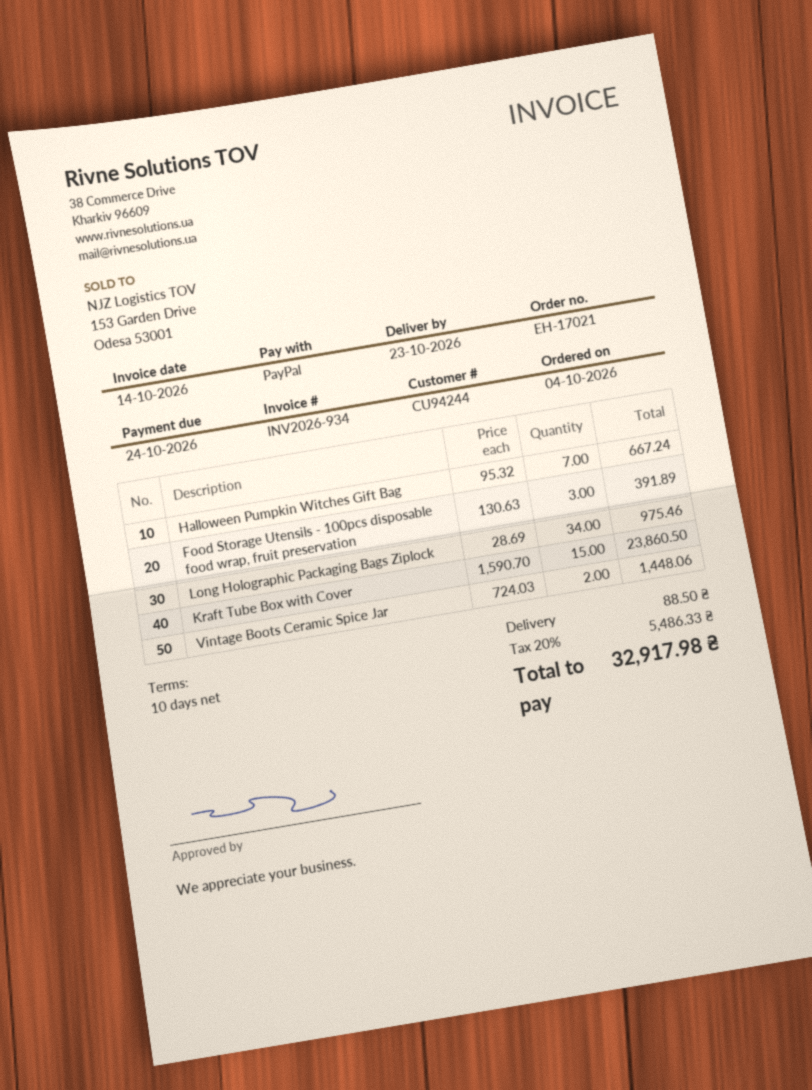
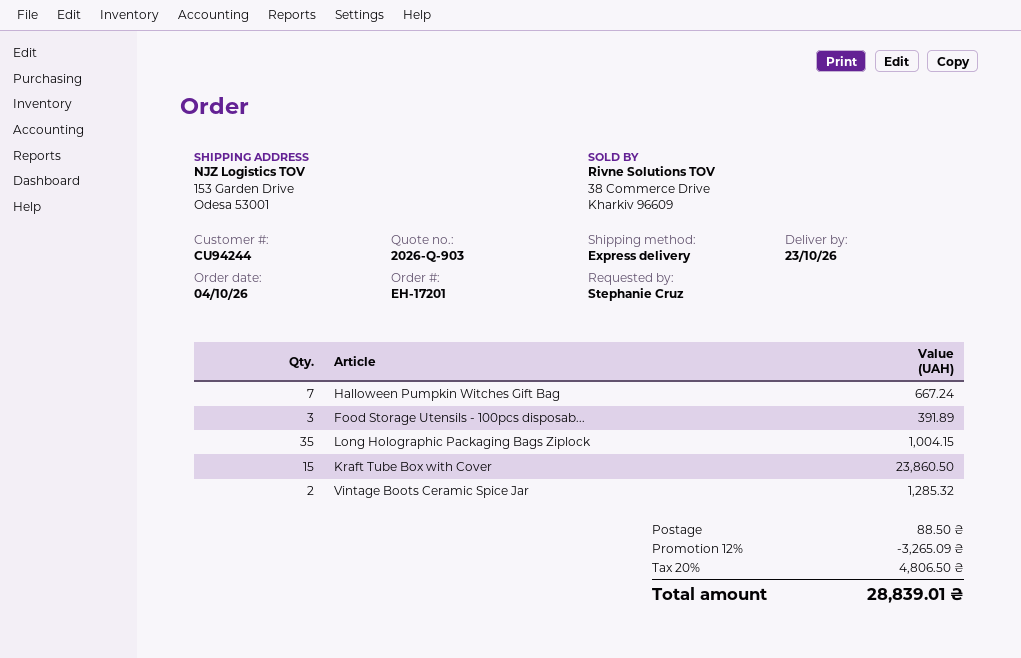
order number: EH-17021 -> EH-17201
Long Holographic Packaging Bags Ziplock: 34 for 975.46 -> 35 for 1004.15
Vintage Boots Ceramic Spice Jar: 2 for 1448.06 -> 2 for 1285.32
discount: none -> 12% = 3265.09
tax: 20% = 5486.33 -> 20% = 4806.50
total: 32917.98 -> 28839.01

